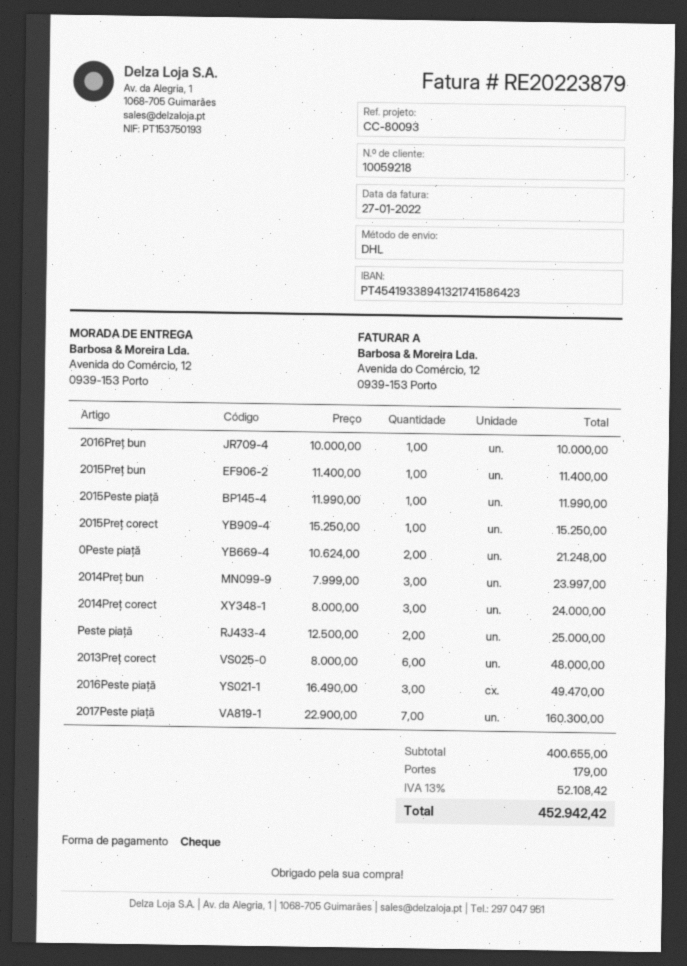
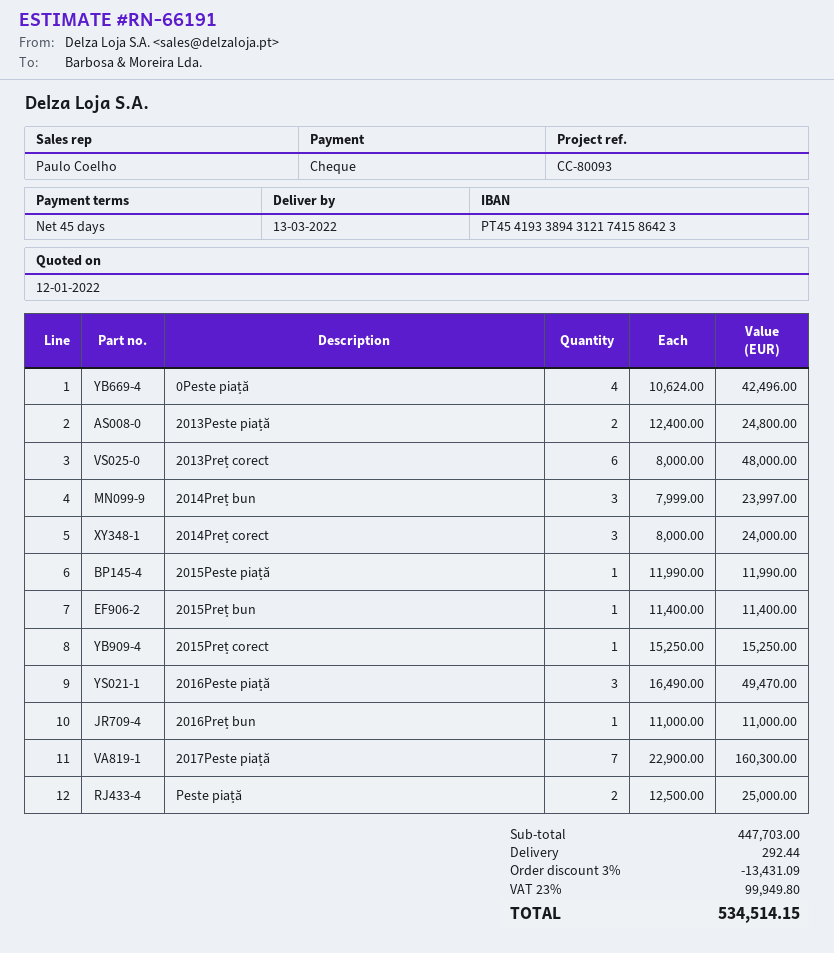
bank account: PT45419338941321741586423 -> PT45419338943121741586423
2016Preț bun: 1 x 10000.00 = 10000.00 -> 1 x 11000.00 = 11000.00
0Peste piață: 2 x 10624.00 = 21248.00 -> 4 x 10624.00 = 42496.00
2013Peste piață: none -> 2 x 12400.00 = 24800.00
subtotal: 400655.00 -> 447703.00
discount: none -> 3% = 13431.09
shipping: 179.00 -> 292.44
tax: 13% = 52108.42 -> 23% = 99949.80
total: 452942.42 -> 534514.15

